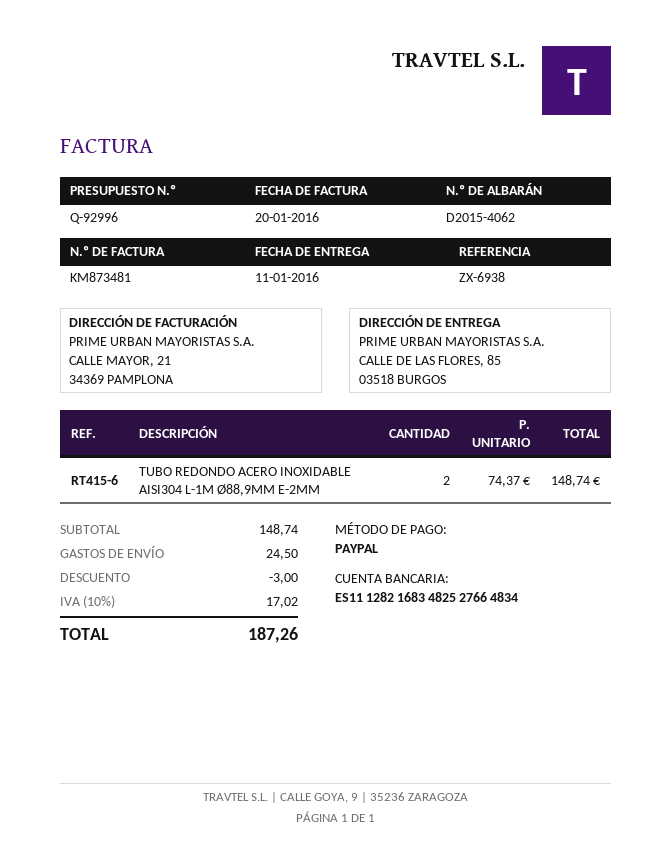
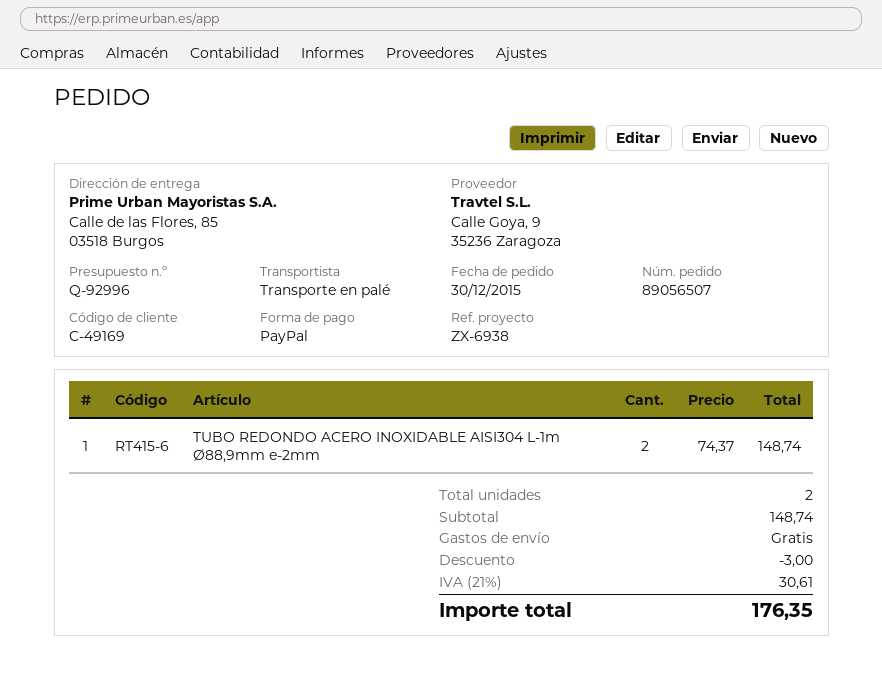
shipping: 24.50 -> 0.00
tax: 10% = 17.02 -> 21% = 30.61
total: 187.26 -> 176.35

